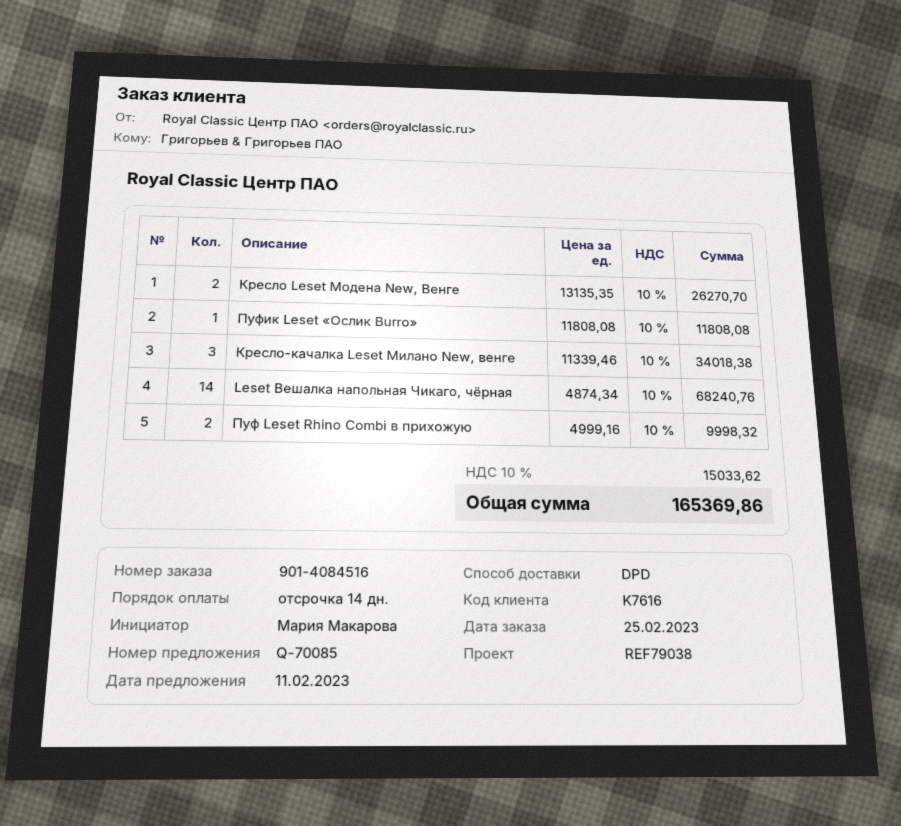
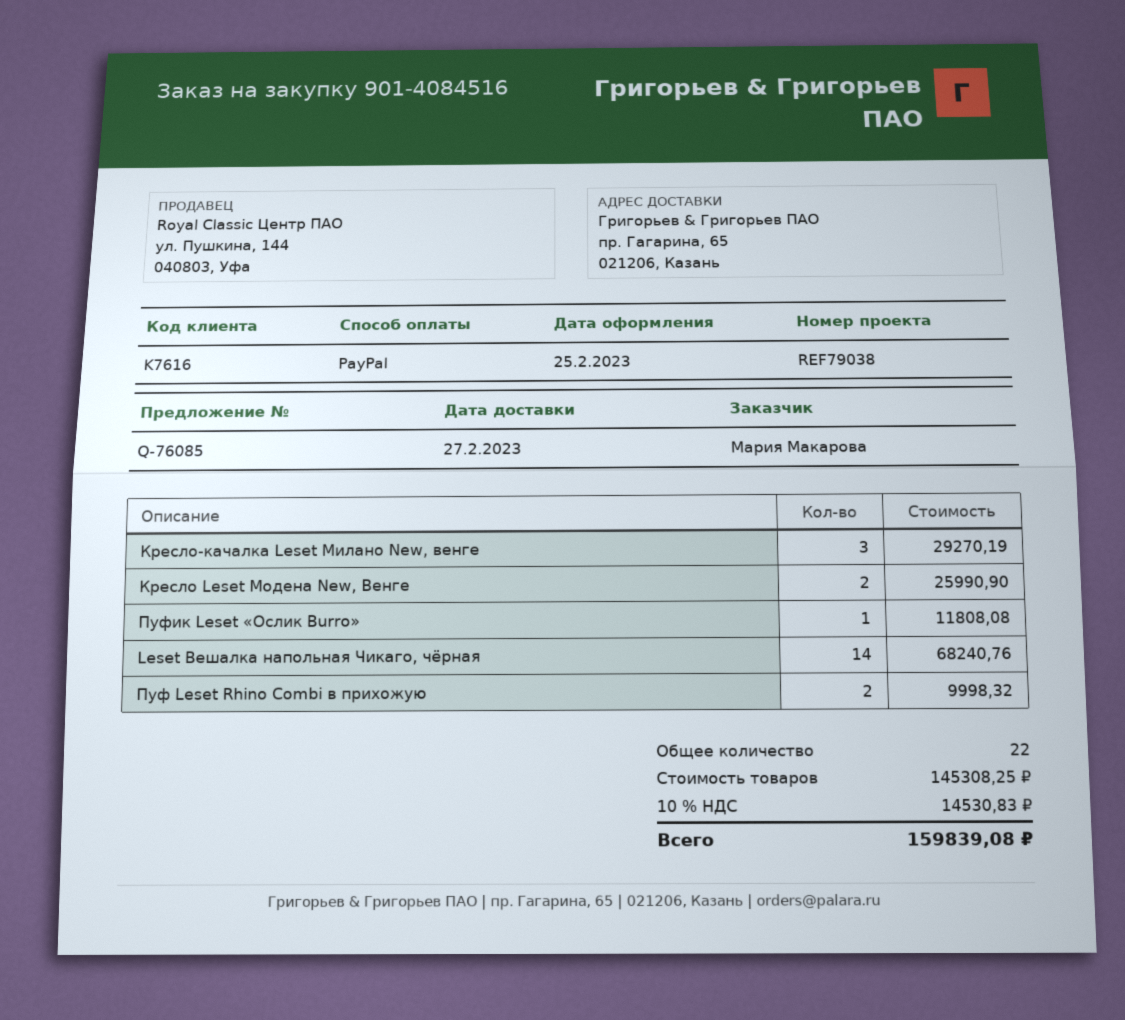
quote number: Q-70085 -> Q-76085
Кресло Leset Модена New, Венге: 2 for 26270.70 -> 2 for 25990.90
Кресло-качалка Leset Милано New, венге: 3 for 34018.38 -> 3 for 29270.19
tax: 10% = 15033.62 -> 10% = 14530.83
total: 165369.86 -> 159839.08

